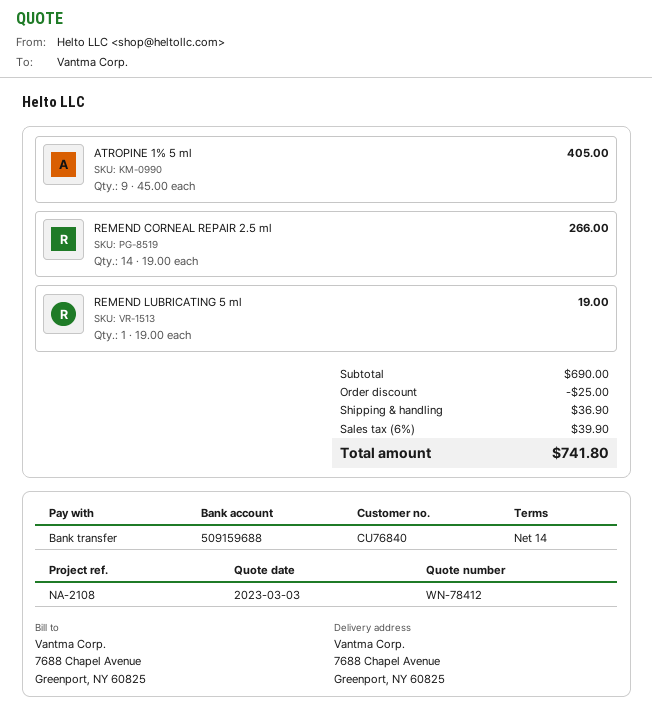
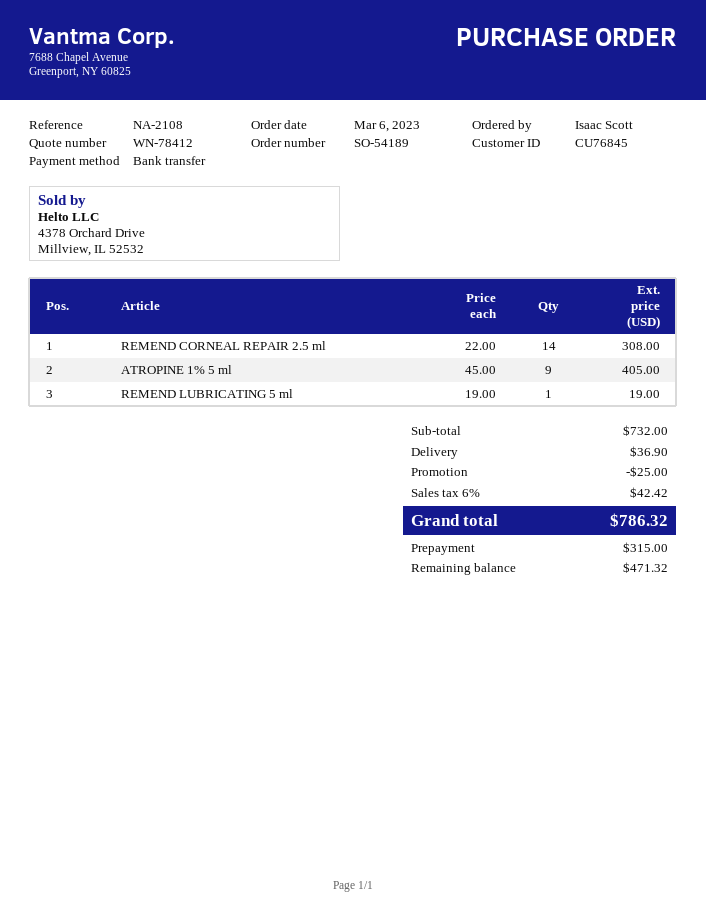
customer number: CU76840 -> CU76845
REMEND CORNEAL REPAIR 2.5 ml: 14 x 19.00 = 266.00 -> 14 x 22.00 = 308.00
subtotal: 690.00 -> 732.00
tax: 6% = 39.90 -> 6% = 42.42
total: 741.80 -> 786.32

